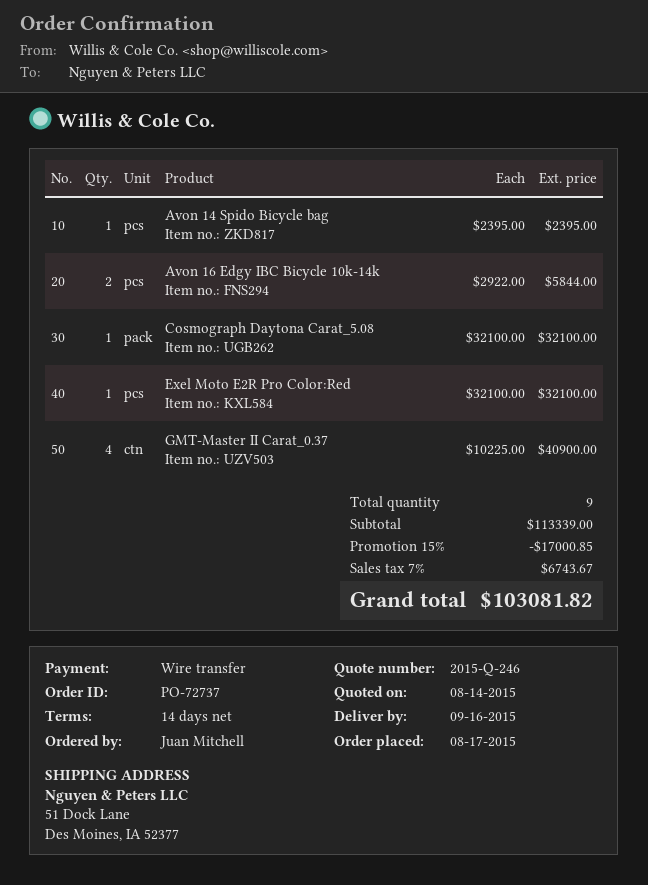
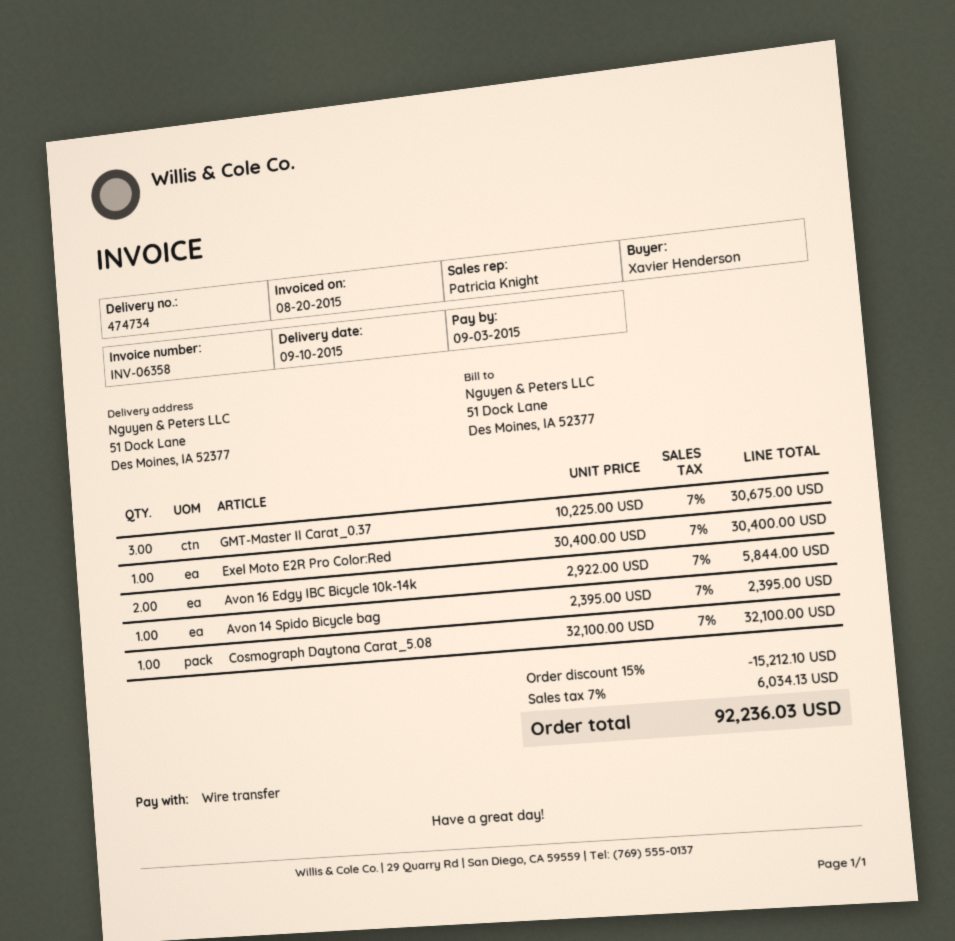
delivery date: 2015-09-16 -> 2015-09-10
ordered by: Juan Mitchell -> Xavier Henderson
Exel Moto E2R Pro Color:Red: 1 x 32100.00 = 32100.00 -> 1 x 30400.00 = 30400.00
GMT-Master II Carat_0.37: 4 x 10225.00 = 40900.00 -> 3 x 10225.00 = 30675.00
discount: 15% = 17000.85 -> 15% = 15212.10
tax: 7% = 6743.67 -> 7% = 6034.13
total: 103081.82 -> 92236.03

